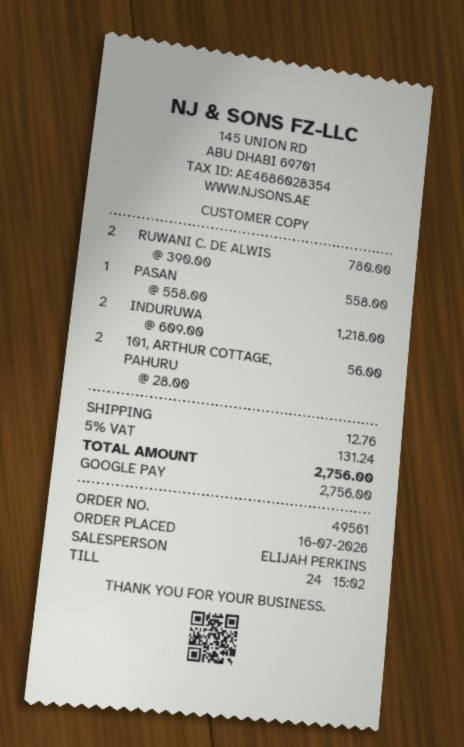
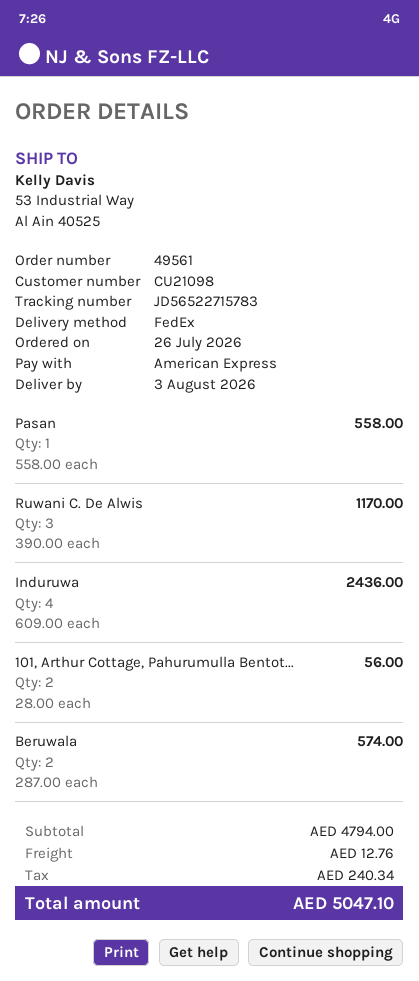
order date: 2026-07-16 -> 2026-07-26
payment method: Google Pay -> American Express
RUWANI C. DE ALWIS: 2 x 390.00 = 780.00 -> 3 x 390.00 = 1170.00
INDURUWA: 2 x 609.00 = 1218.00 -> 4 x 609.00 = 2436.00
Beruwala: none -> 2 x 287.00 = 574.00
tax: 131.24 -> 240.34
total: 2756.00 -> 5047.10

